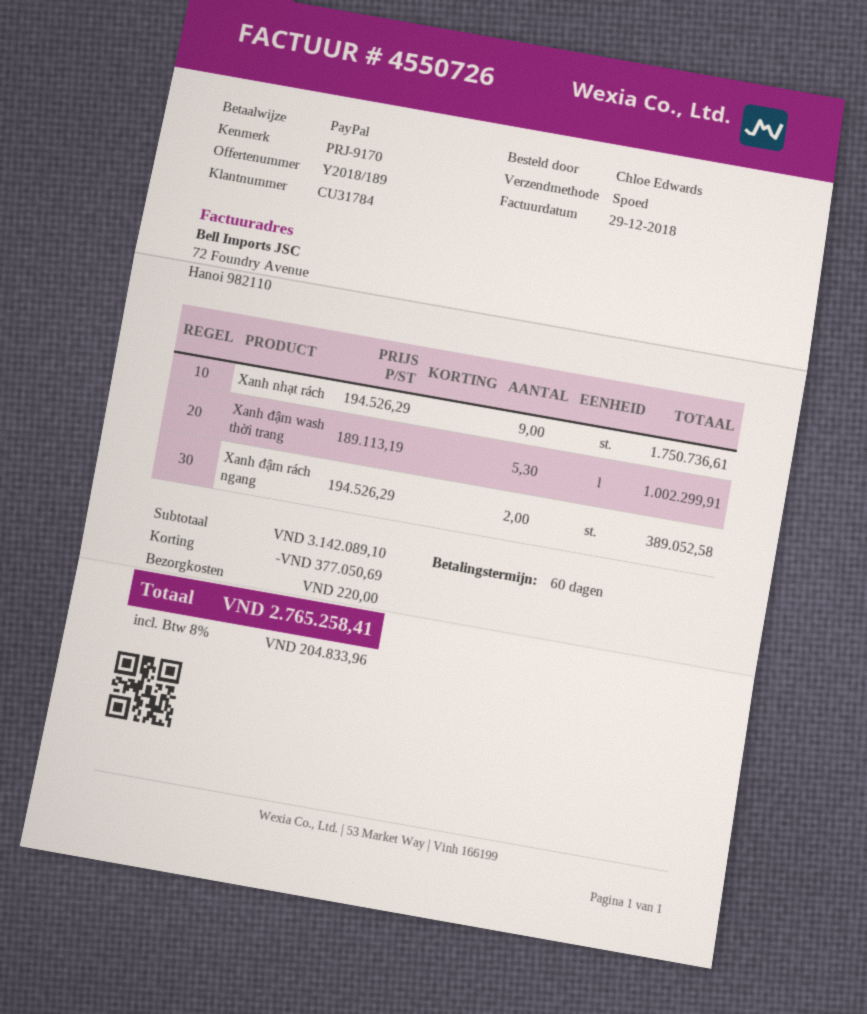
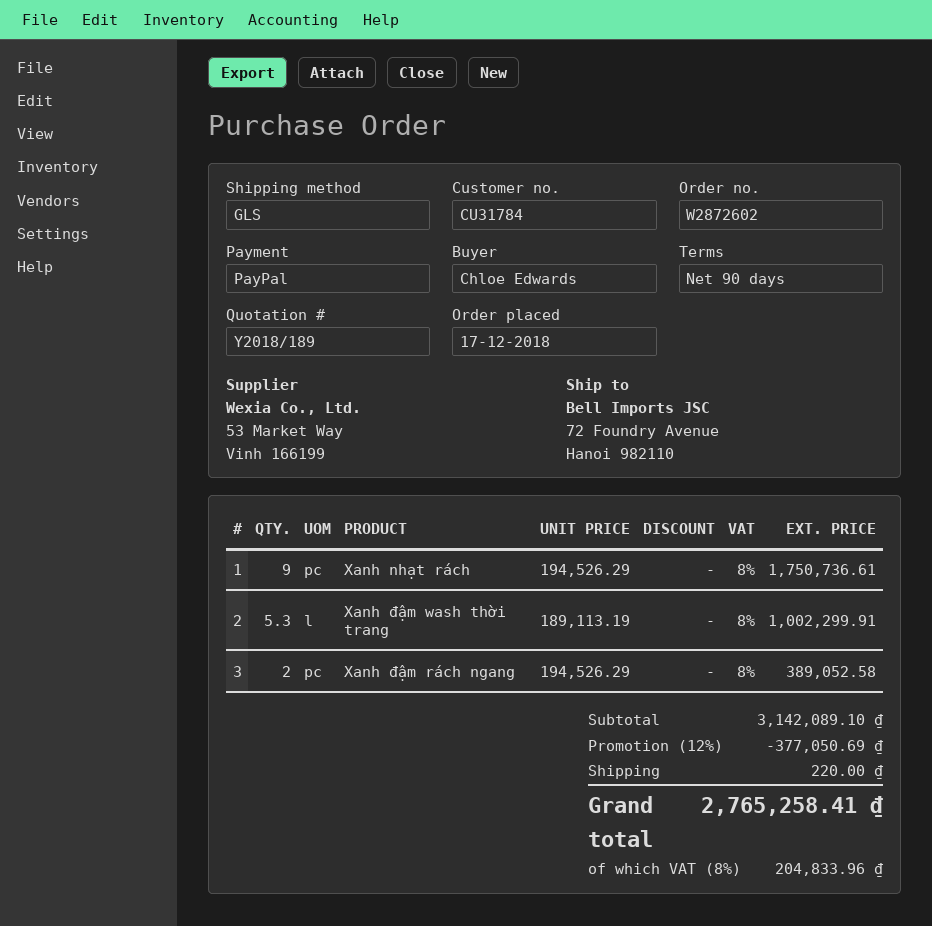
payment terms: 60 days -> 90 days
shipping method: express -> GLS

